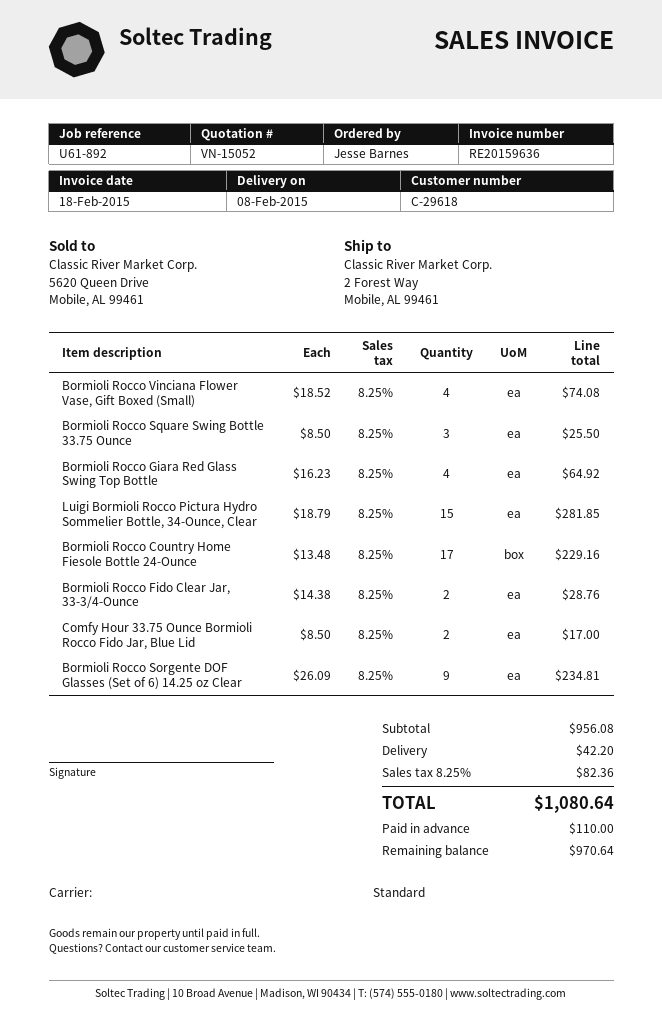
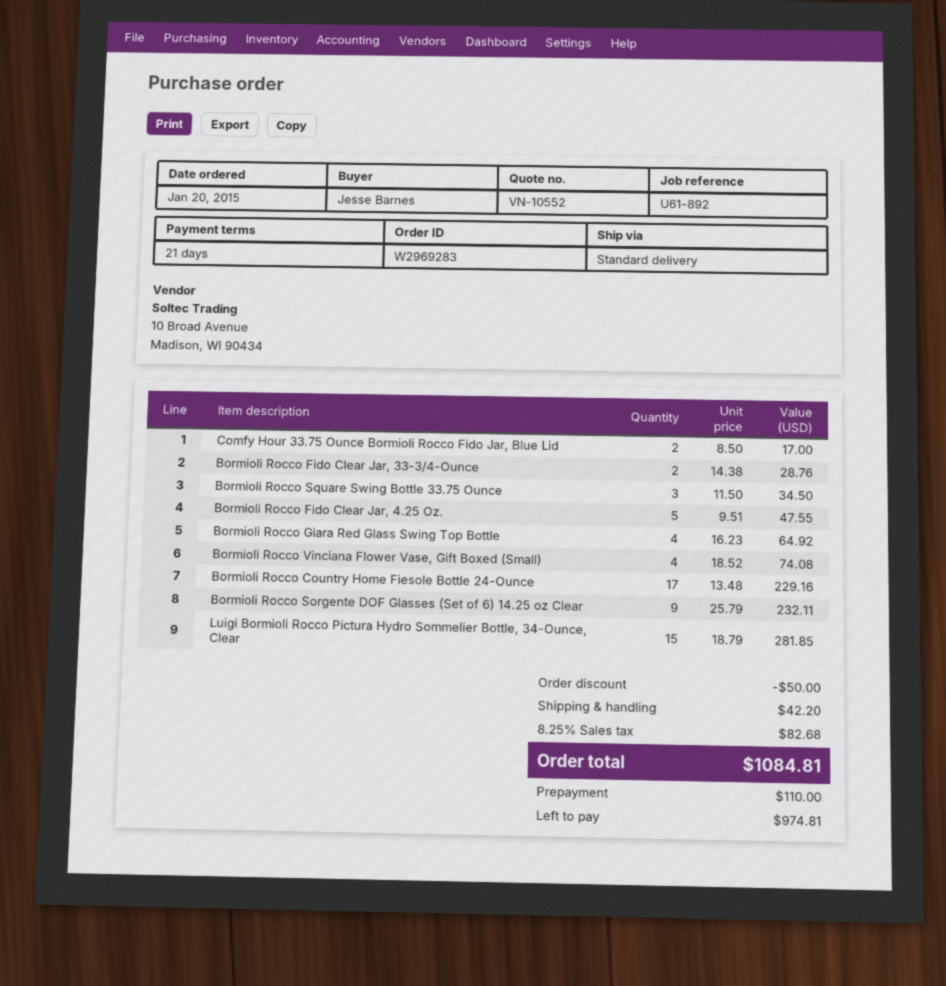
quote number: VN-15052 -> VN-10552
Bormioli Rocco Square Swing Bottle 33.75 Ounce: 3 x 8.50 = 25.50 -> 3 x 11.50 = 34.50
Bormioli Rocco Sorgente DOF Glasses (Set of 6) 14.25 oz Clear: 9 x 26.09 = 234.81 -> 9 x 25.79 = 232.11
Bormioli Rocco Fido Clear Jar, 4.25 Oz.: none -> 5 x 9.51 = 47.55
discount: none -> 50.00
tax: 8.25% = 82.36 -> 8.25% = 82.68
total: 1080.64 -> 1084.81
balance: 970.64 -> 974.81

